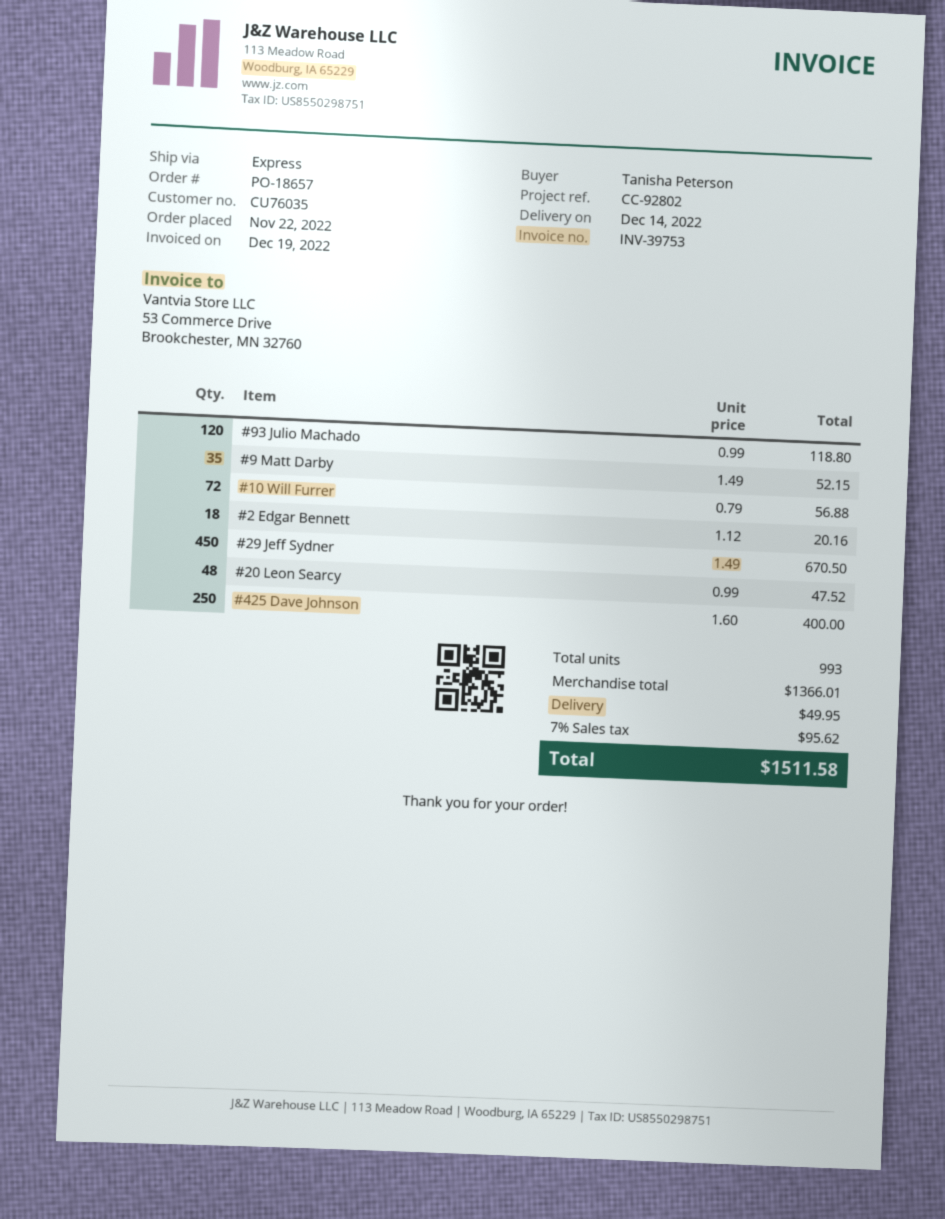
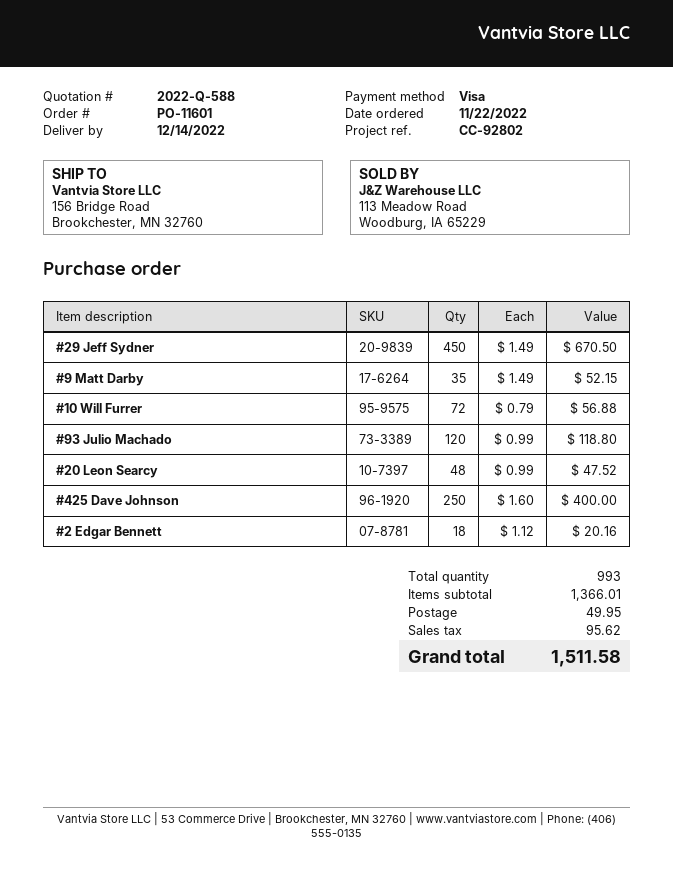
order number: PO-18657 -> PO-11601

